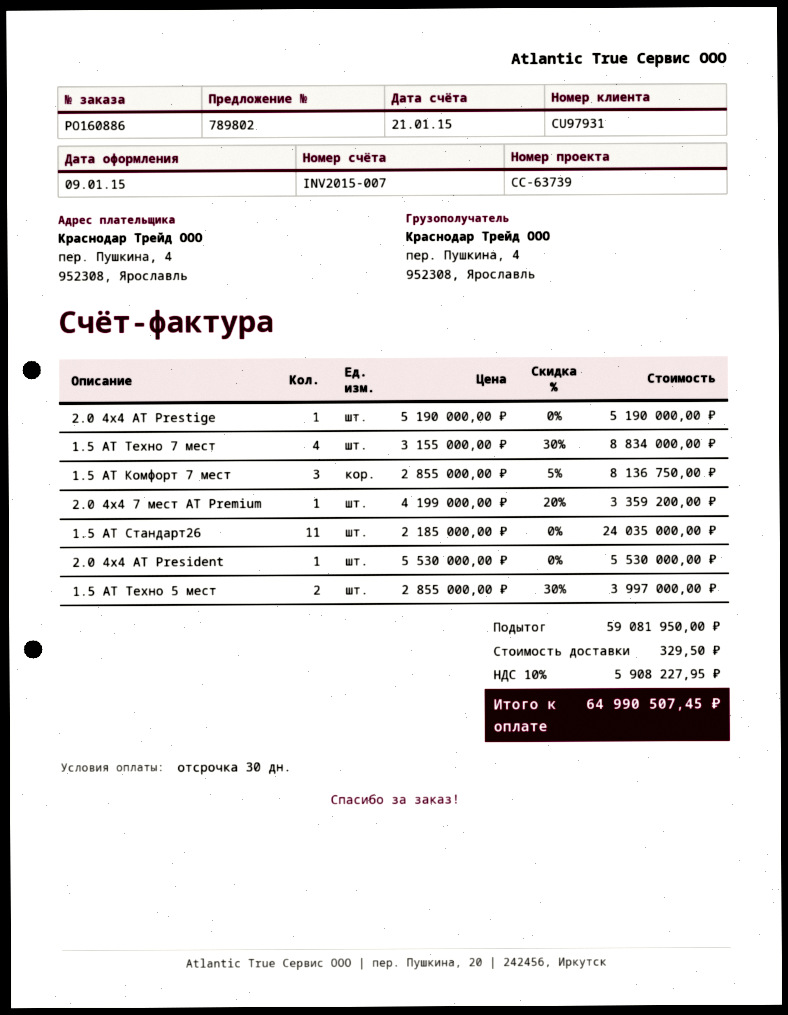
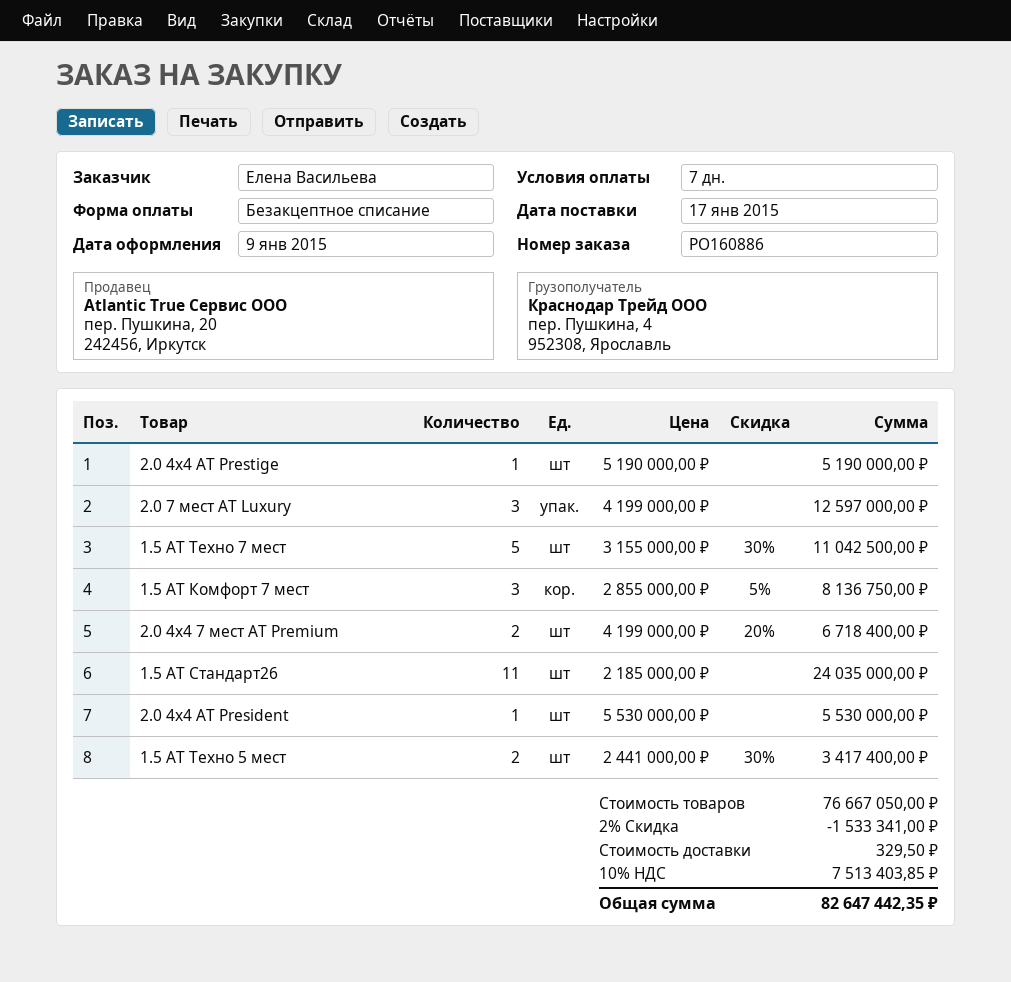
payment terms: 30 days -> 7 days
1.5 AT Техно 7 мест: 4 x 3155000.00 - 30% = 8834000.00 -> 5 x 3155000.00 - 30% = 11042500.00
2.0 4x4 7 мест AT Premium: 1 x 4199000.00 - 20% = 3359200.00 -> 2 x 4199000.00 - 20% = 6718400.00
1.5 AT Техно 5 мест: 2 x 2855000.00 - 30% = 3997000.00 -> 2 x 2441000.00 - 30% = 3417400.00
2.0 7 мест AT Luxury: none -> 3 x 4199000.00 = 12597000.00
subtotal: 59081950.00 -> 76667050.00
discount: none -> 2% = 1533341.00
tax: 10% = 5908227.95 -> 10% = 7513403.85
total: 64990507.45 -> 82647442.35

